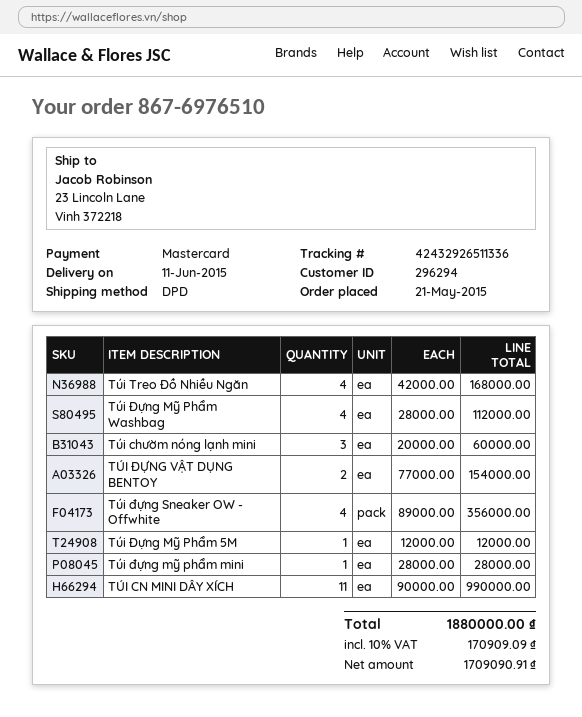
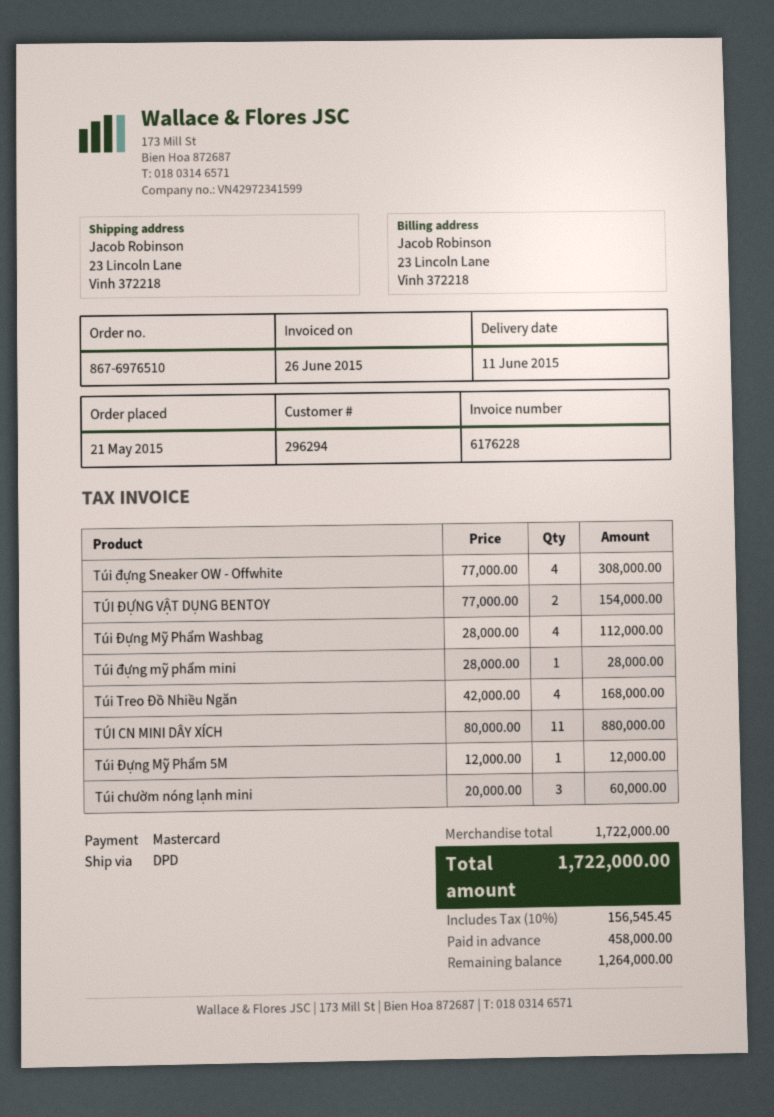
Túi đựng Sneaker OW - Offwhite: 4 x 89000.00 = 356000.00 -> 4 x 77000.00 = 308000.00
TÚI CN MINI DÂY XÍCH: 11 x 90000.00 = 990000.00 -> 11 x 80000.00 = 880000.00
tax: 10% = 170909.09 -> 10% = 156545.45
total: 1880000.00 -> 1722000.00

